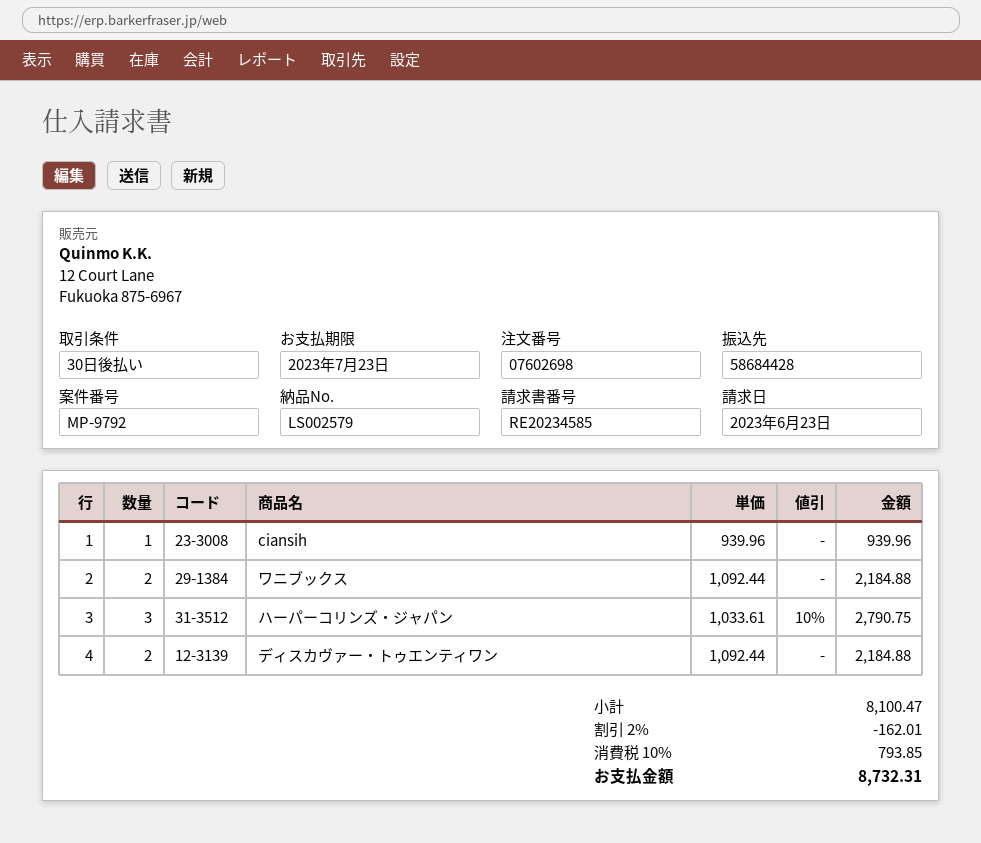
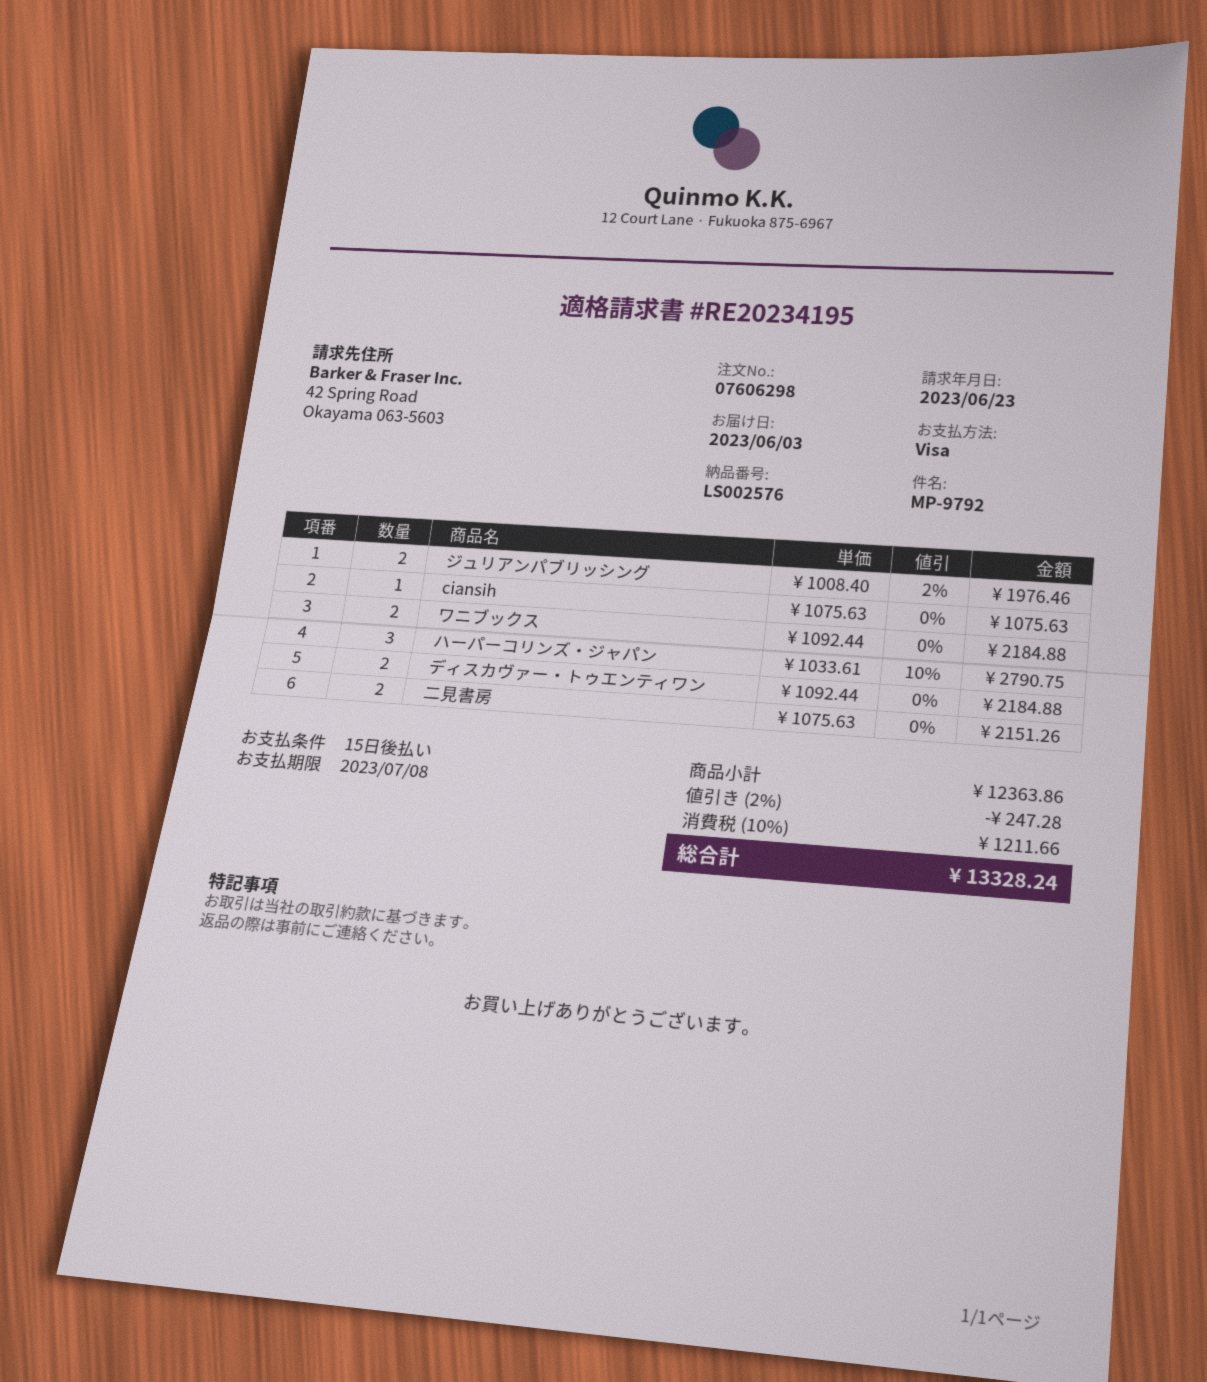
order number: 07602698 -> 07606298
delivery note number: LS002579 -> LS002576
invoice number: RE20234585 -> RE20234195
payment terms: 30 days -> 15 days
due date: 2023-07-23 -> 2023-07-08
ciansih: 1 x 939.96 = 939.96 -> 1 x 1075.63 = 1075.63
ジュリアンパブリッシング: none -> 2 x 1008.40 - 2% = 1976.46
二見書房: none -> 2 x 1075.63 = 2151.26
subtotal: 8100.47 -> 12363.86
discount: 2% = 162.01 -> 2% = 247.28
tax: 10% = 793.85 -> 10% = 1211.66
total: 8732.31 -> 13328.24

